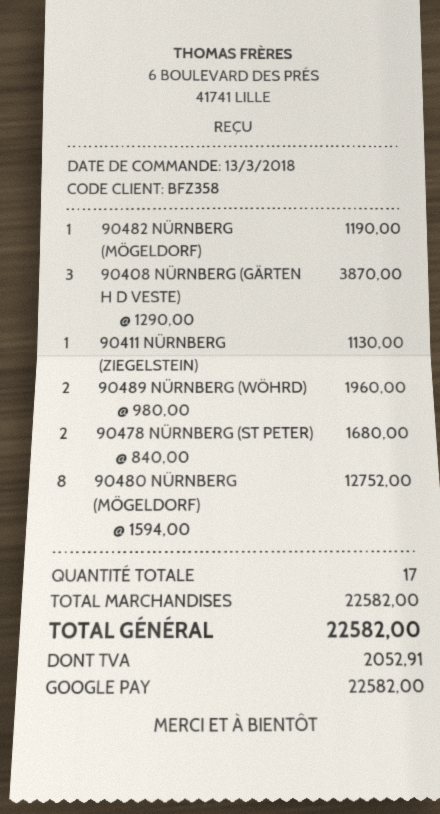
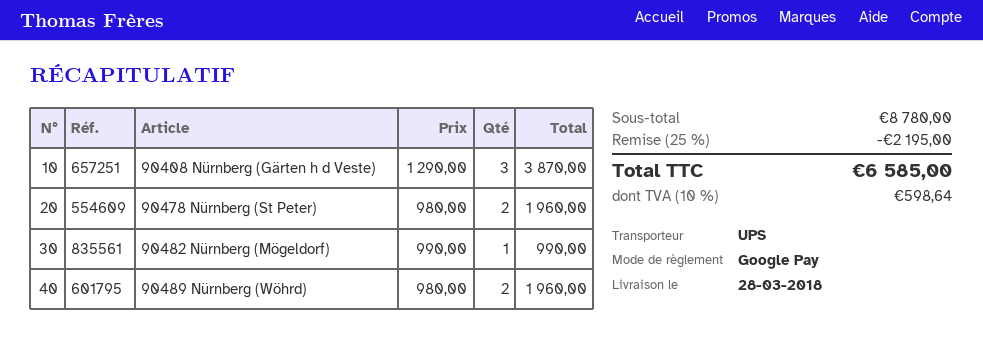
90482 NÜRNBERG (MÖGELDORF): 1 x 1190.00 = 1190.00 -> 1 x 990.00 = 990.00
90411 NÜRNBERG (ZIEGELSTEIN): 1 x 1130.00 = 1130.00 -> none
90478 NÜRNBERG (ST PETER): 2 x 840.00 = 1680.00 -> 2 x 980.00 = 1960.00
90480 NÜRNBERG (MÖGELDORF): 8 x 1594.00 = 12752.00 -> none
subtotal: 22582.00 -> 8780.00
discount: none -> 25% = 2195.00
tax: 2052.91 -> 598.64
total: 22582.00 -> 6585.00

